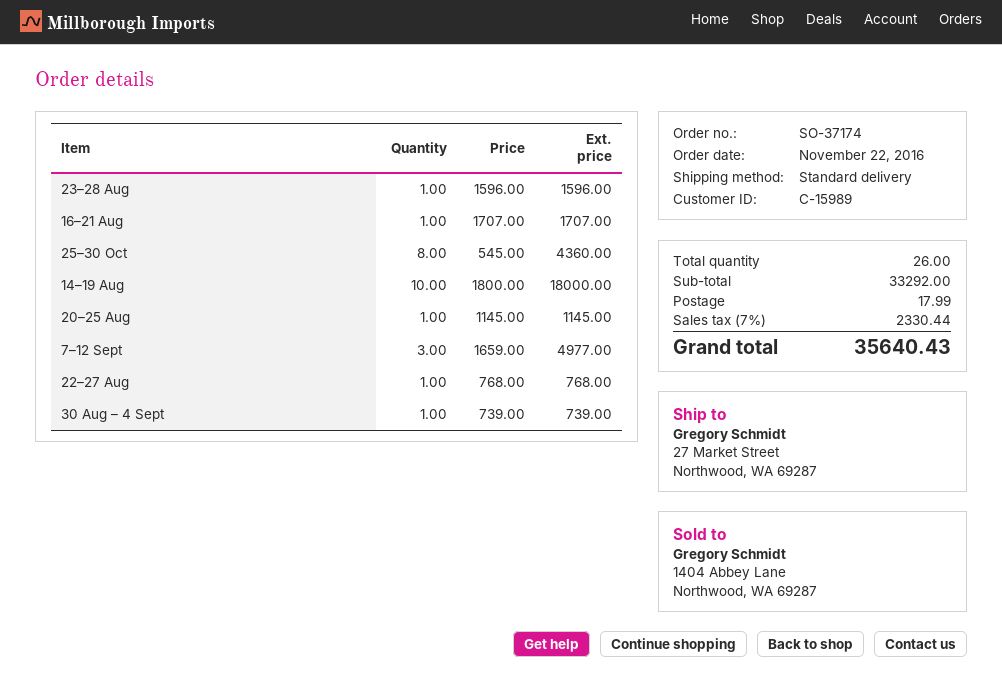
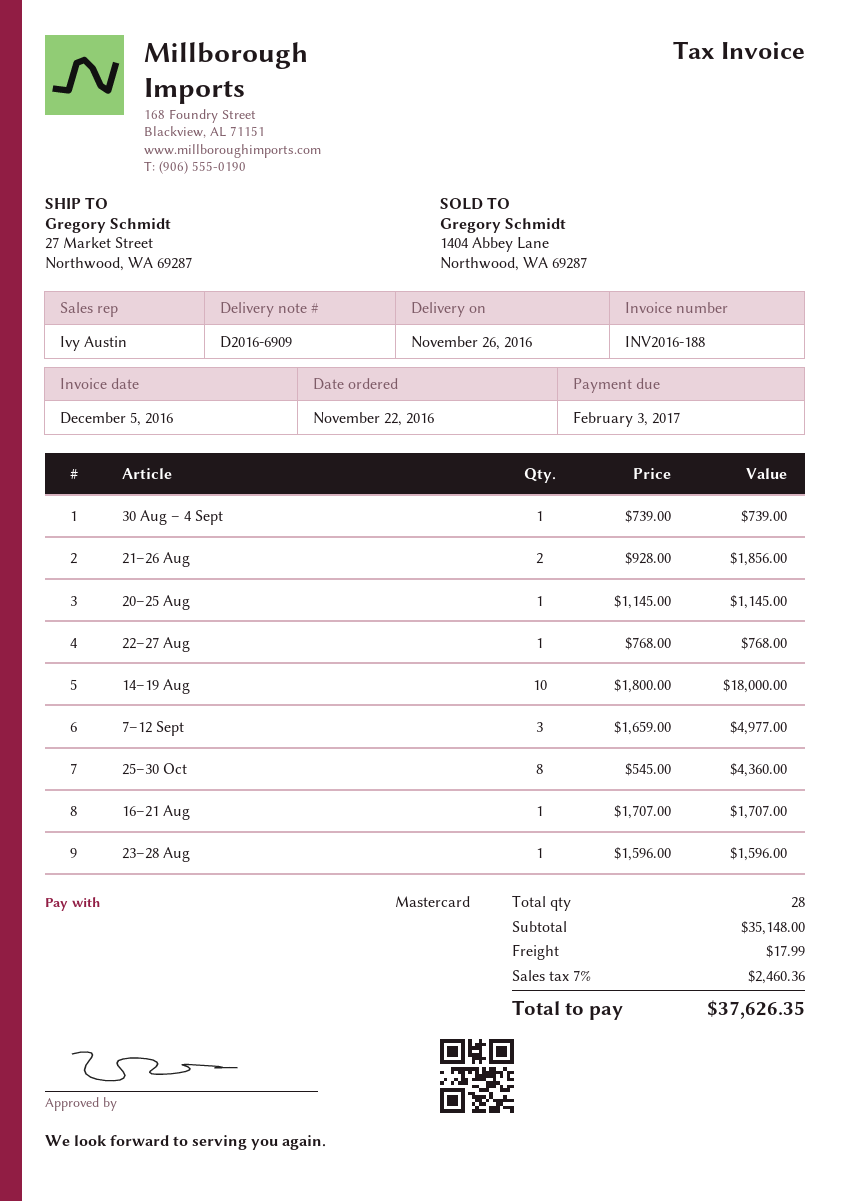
21–26 Aug: none -> 2 x 928.00 = 1856.00
total quantity: 26 -> 28
subtotal: 33292.00 -> 35148.00
tax: 7% = 2330.44 -> 7% = 2460.36
total: 35640.43 -> 37626.35

